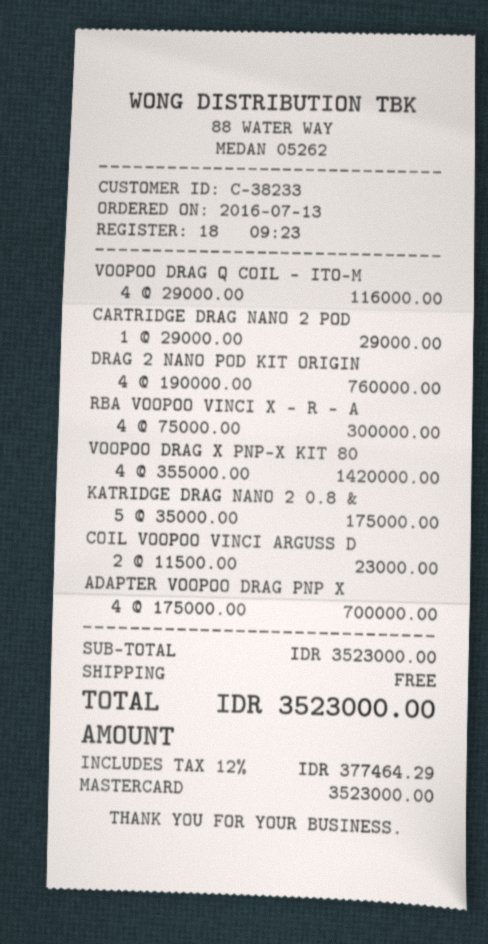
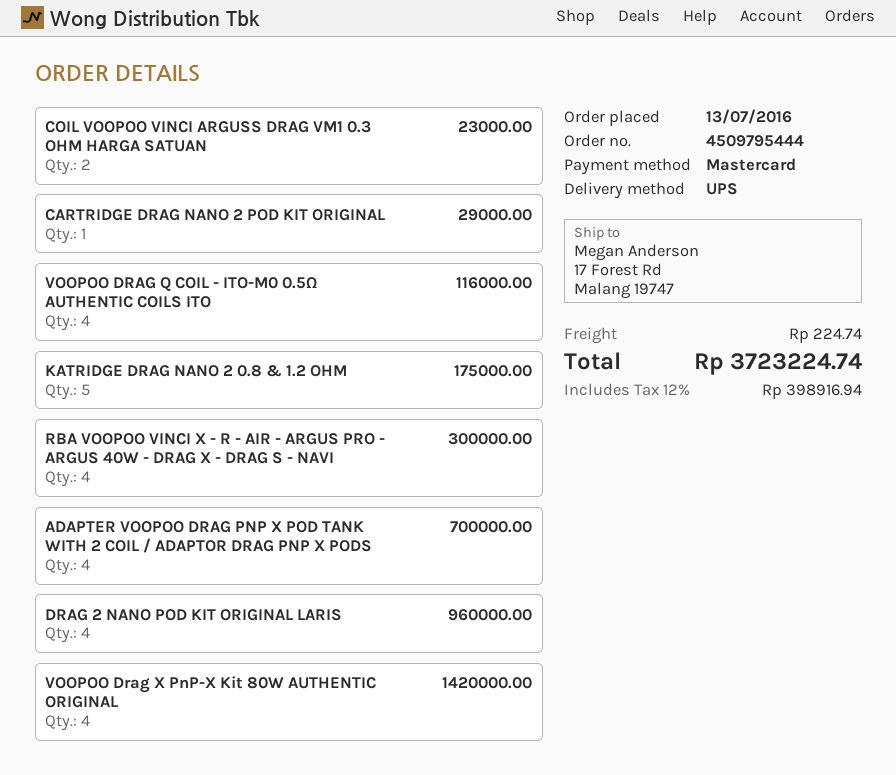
DRAG 2 NANO POD KIT ORIGIN: 4 for 760000.00 -> 4 for 960000.00
shipping: 0.00 -> 224.74
tax: 12% = 377464.29 -> 12% = 398916.94
total: 3523000.00 -> 3723224.74

